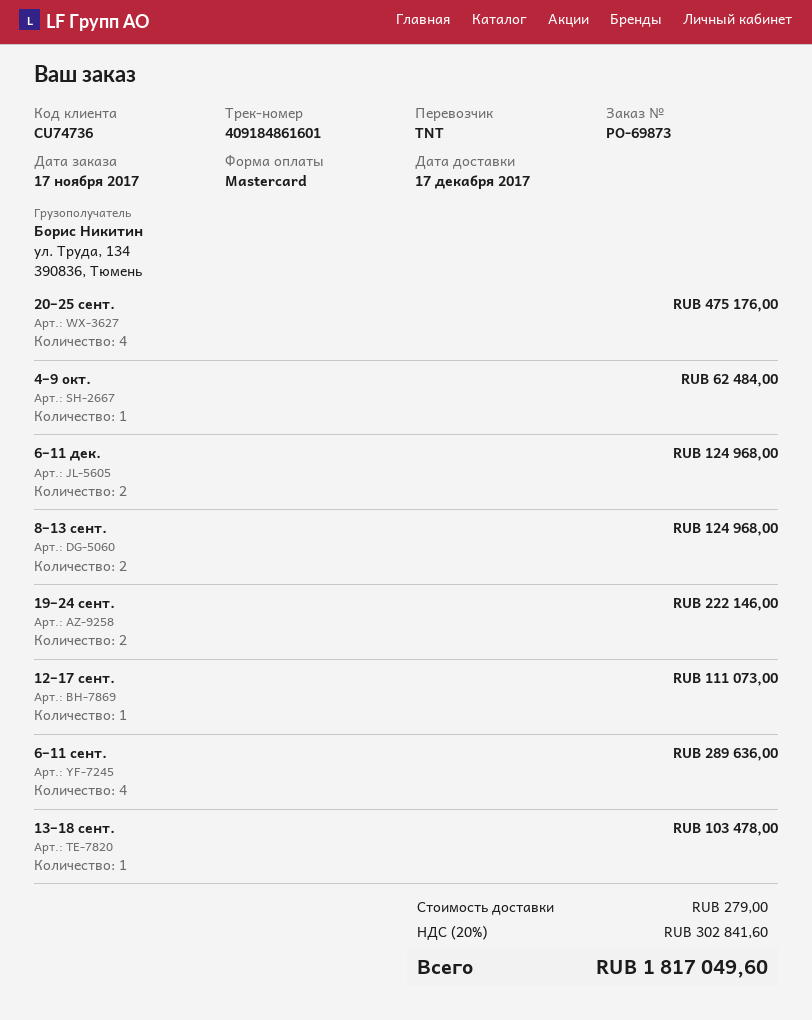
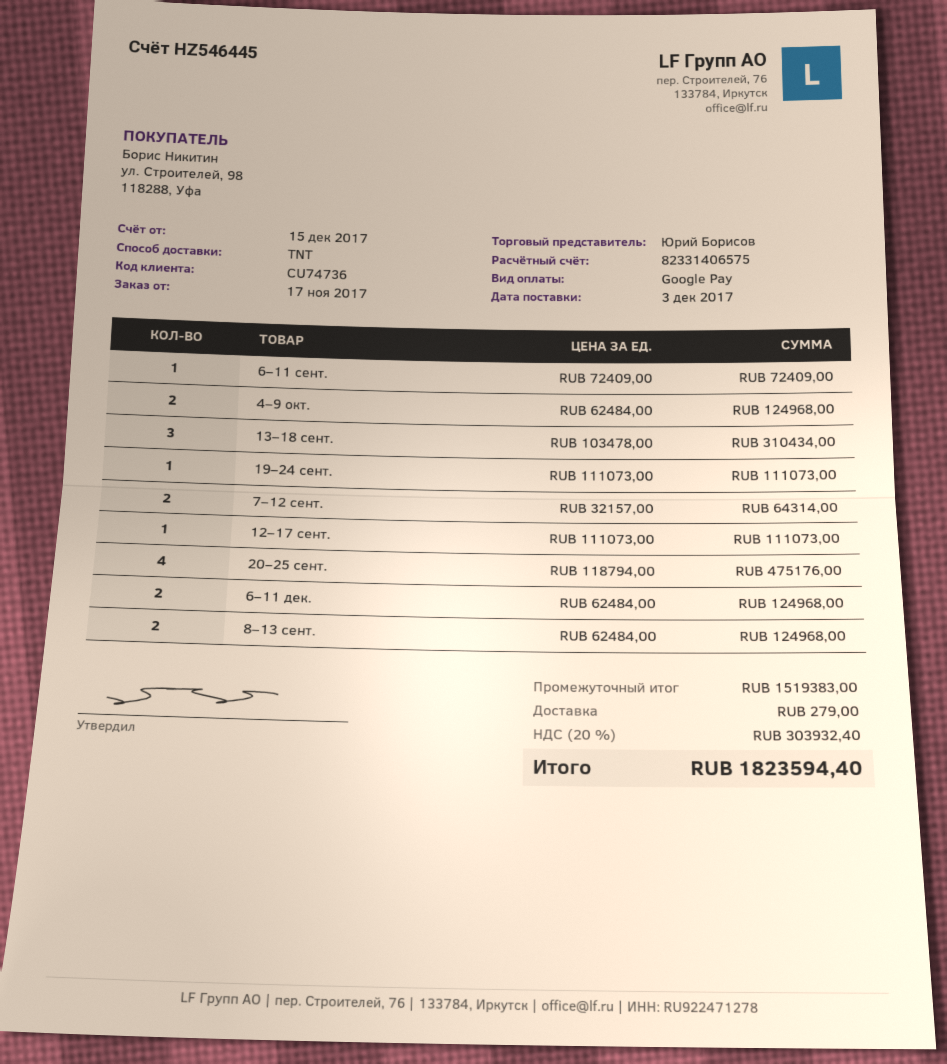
delivery date: 2017-12-17 -> 2017-12-03
payment method: Mastercard -> Google Pay
4–9 окт.: 1 for 62484.00 -> 2 for 124968.00
19–24 сент.: 2 for 222146.00 -> 1 for 111073.00
6–11 сент.: 4 for 289636.00 -> 1 for 72409.00
13–18 сент.: 1 for 103478.00 -> 3 for 310434.00
7–12 сент.: none -> 2 for 64314.00
tax: 20% = 302841.60 -> 20% = 303932.40
total: 1817049.60 -> 1823594.40

